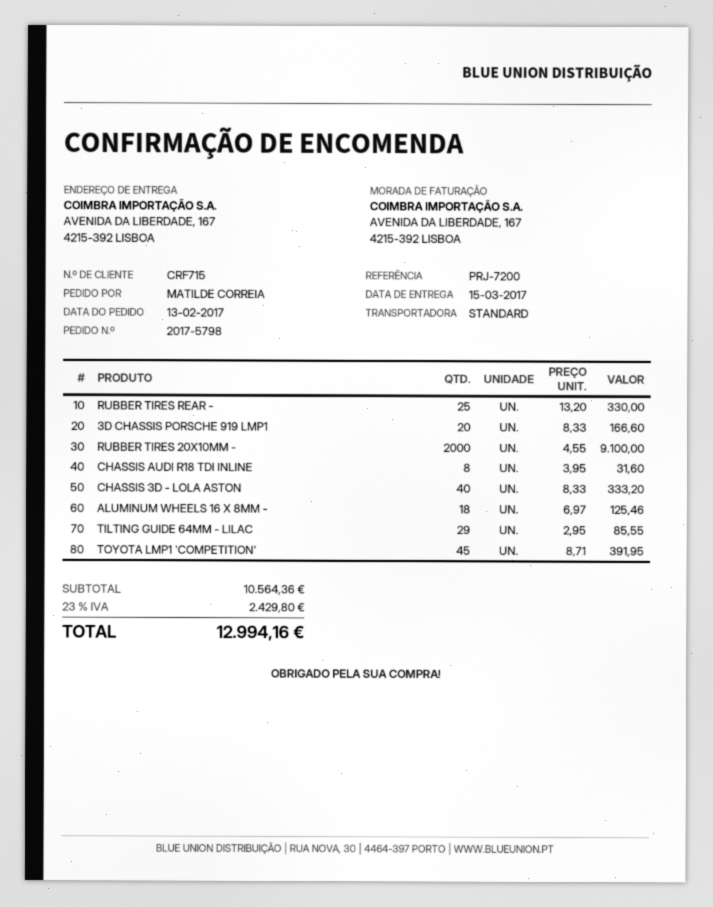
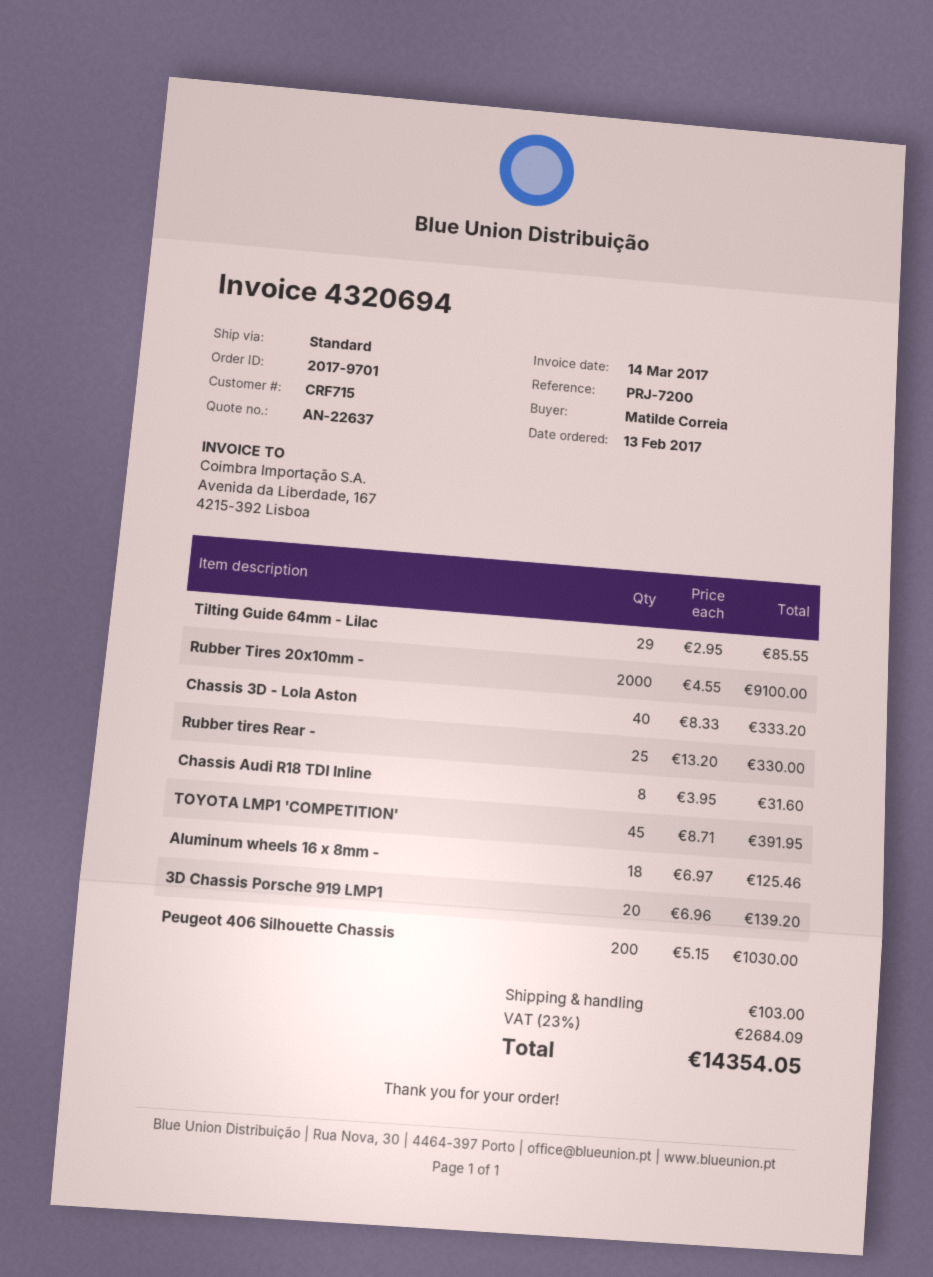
order number: 2017-5798 -> 2017-9701
3D CHASSIS PORSCHE 919 LMP1: 20 x 8.33 = 166.60 -> 20 x 6.96 = 139.20
Peugeot 406 Silhouette Chassis: none -> 200 x 5.15 = 1030.00
shipping: none -> 103.00
tax: 23% = 2429.80 -> 23% = 2684.09
total: 12994.16 -> 14354.05

